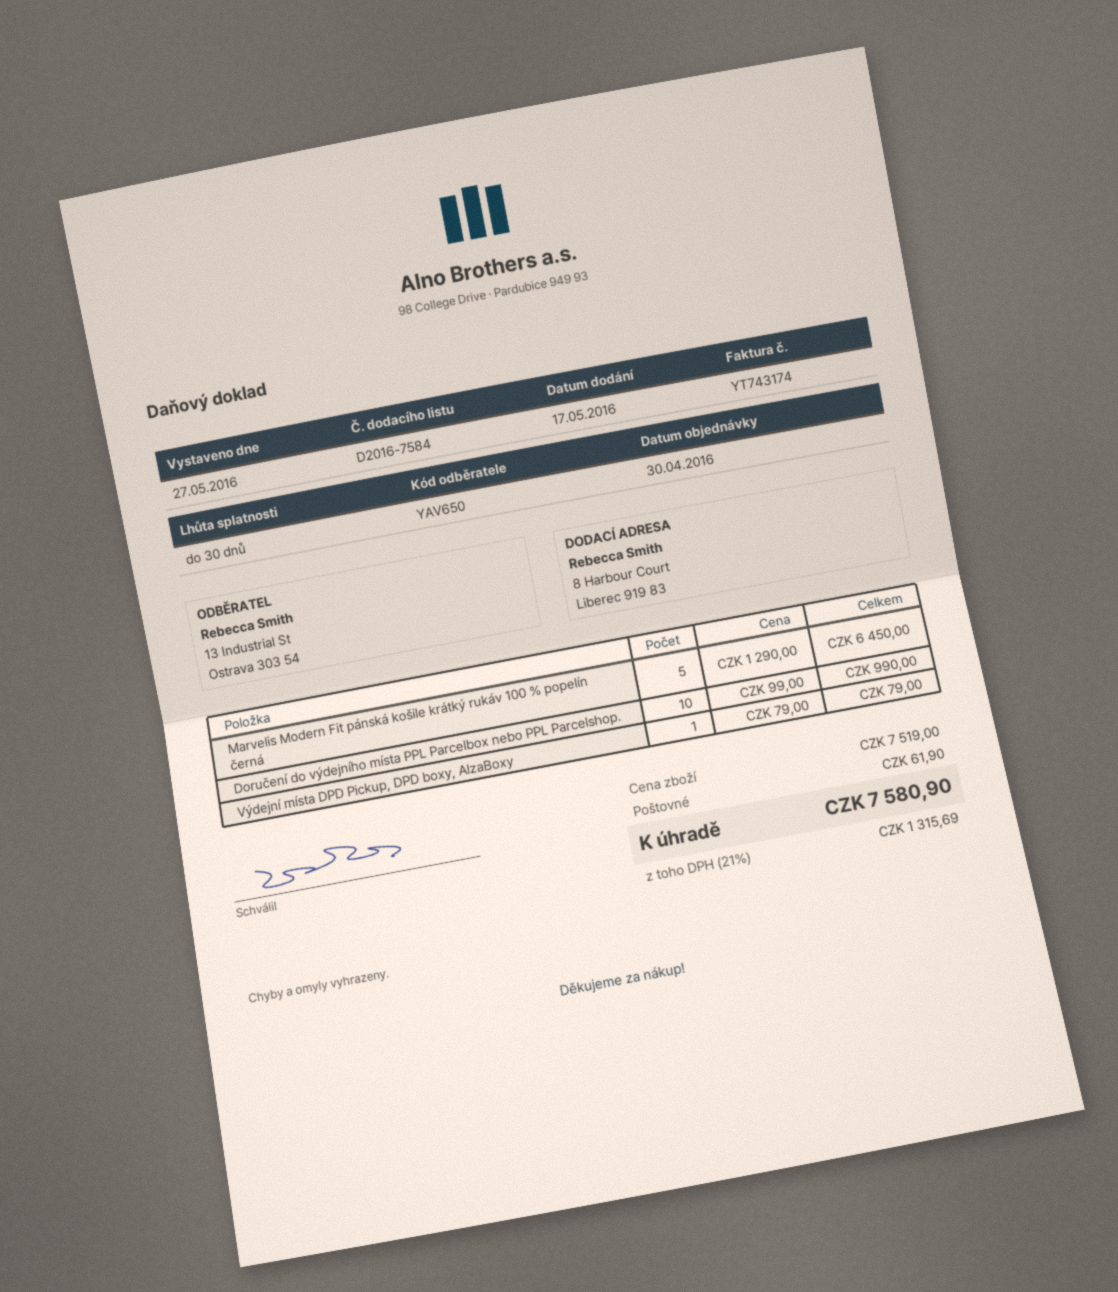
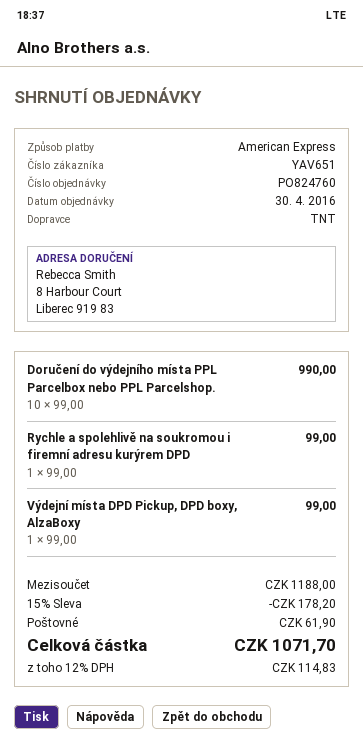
customer number: YAV650 -> YAV651
Marvelis Modern Fit pánská košile krátký rukáv 100 % popelín černá: 5 x 1290.00 = 6450.00 -> none
Výdejní místa DPD Pickup, DPD boxy, AlzaBoxy: 1 x 79.00 = 79.00 -> 1 x 99.00 = 99.00
Rychle a spolehlivě na soukromou i firemní adresu kurýrem DPD: none -> 1 x 99.00 = 99.00
subtotal: 7519.00 -> 1188.00
discount: none -> 15% = 178.20
tax: 21% = 1315.69 -> 12% = 114.83
total: 7580.90 -> 1071.70

